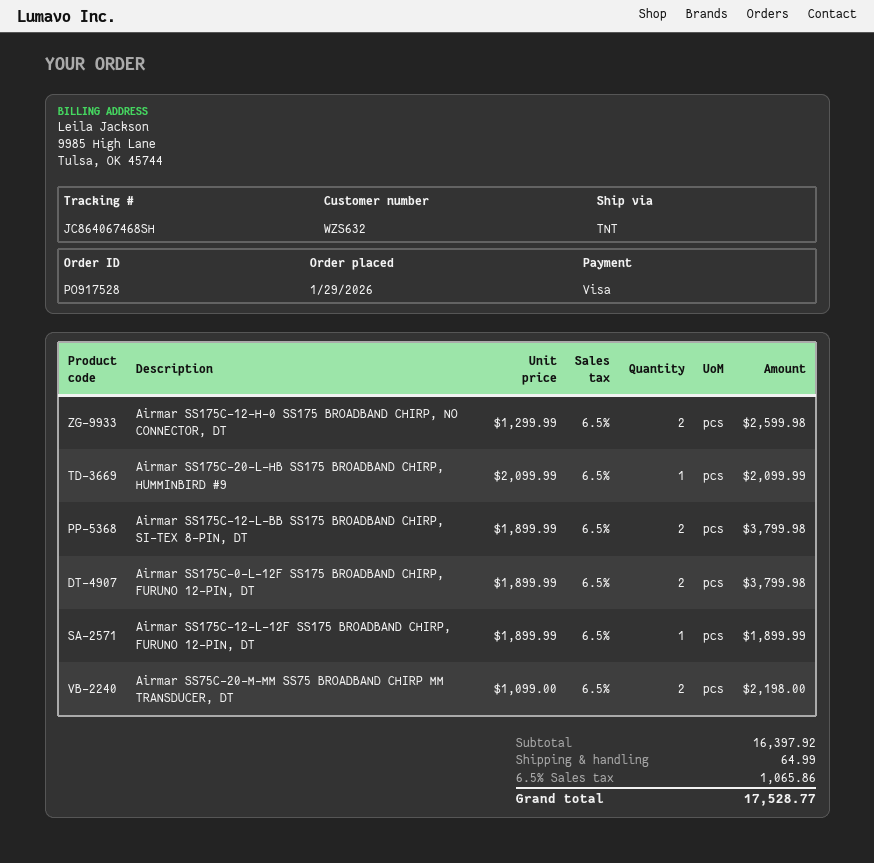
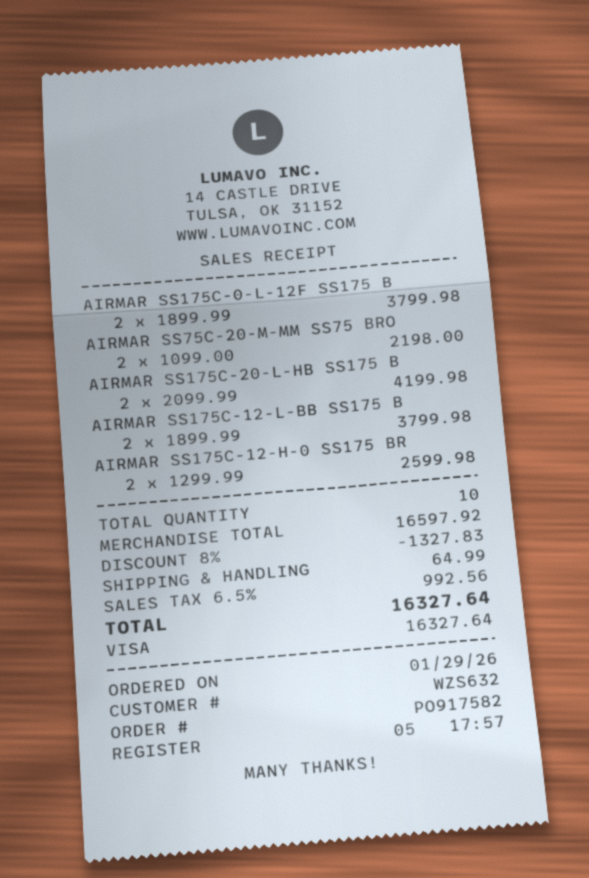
order number: PO917528 -> PO917582
Airmar SS175C-20-L-HB SS175 BROADBAND CHIRP, HUMMINBIRD #9: 1 x 2099.99 = 2099.99 -> 2 x 2099.99 = 4199.98
Airmar SS175C-12-L-12F SS175 BROADBAND CHIRP, FURUNO 12-PIN, DT: 1 x 1899.99 = 1899.99 -> none
subtotal: 16397.92 -> 16597.92
discount: none -> 8% = 1327.83
tax: 6.5% = 1065.86 -> 6.5% = 992.56
total: 17528.77 -> 16327.64

